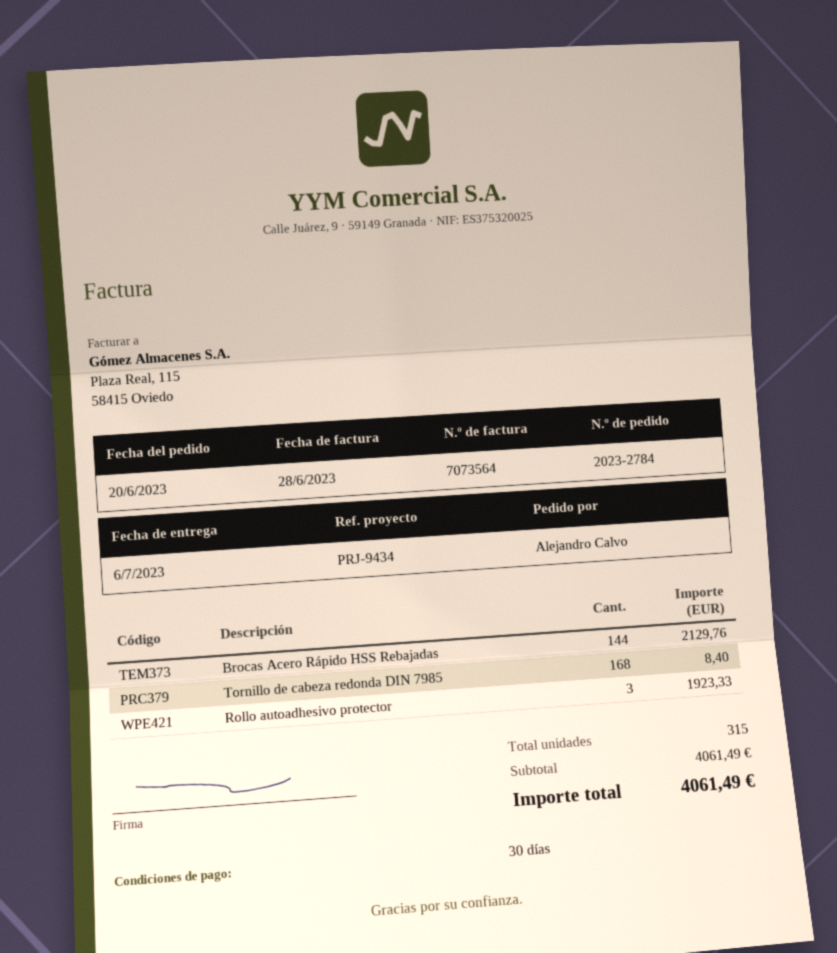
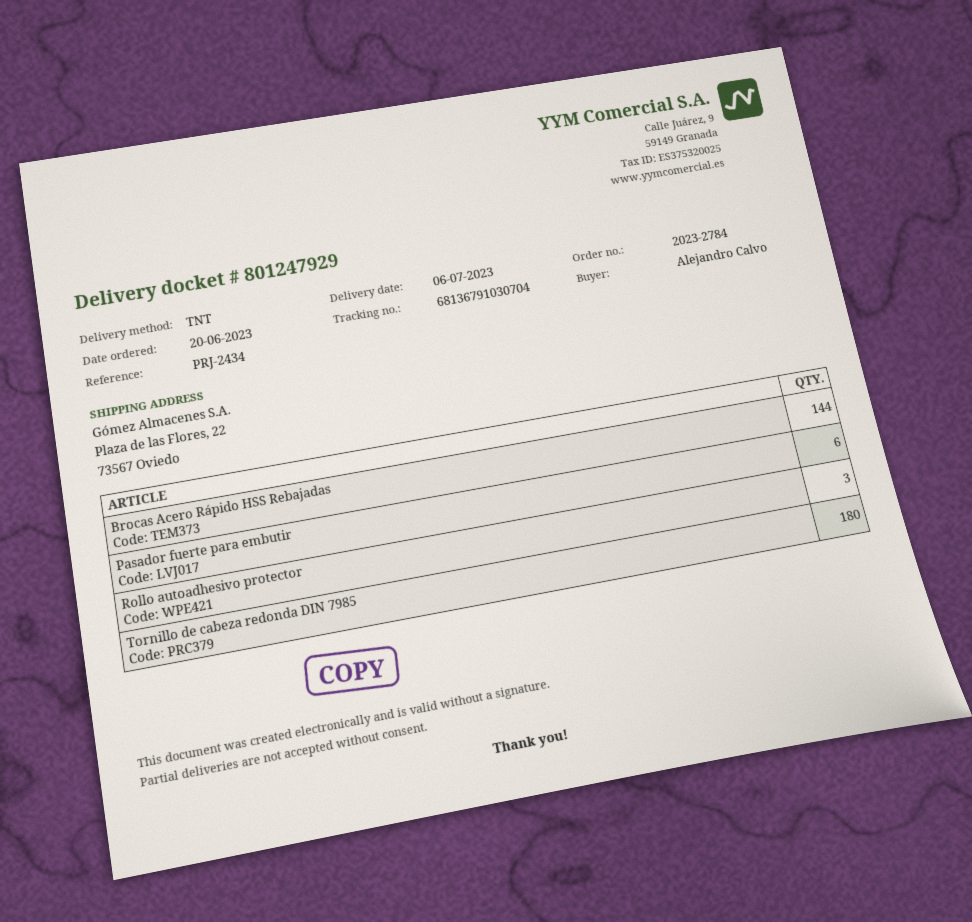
reference: PRJ-9434 -> PRJ-2434
Tornillo de cabeza redonda DIN 7985: 168 -> 180
Pasador fuerte para embutir: none -> 6

